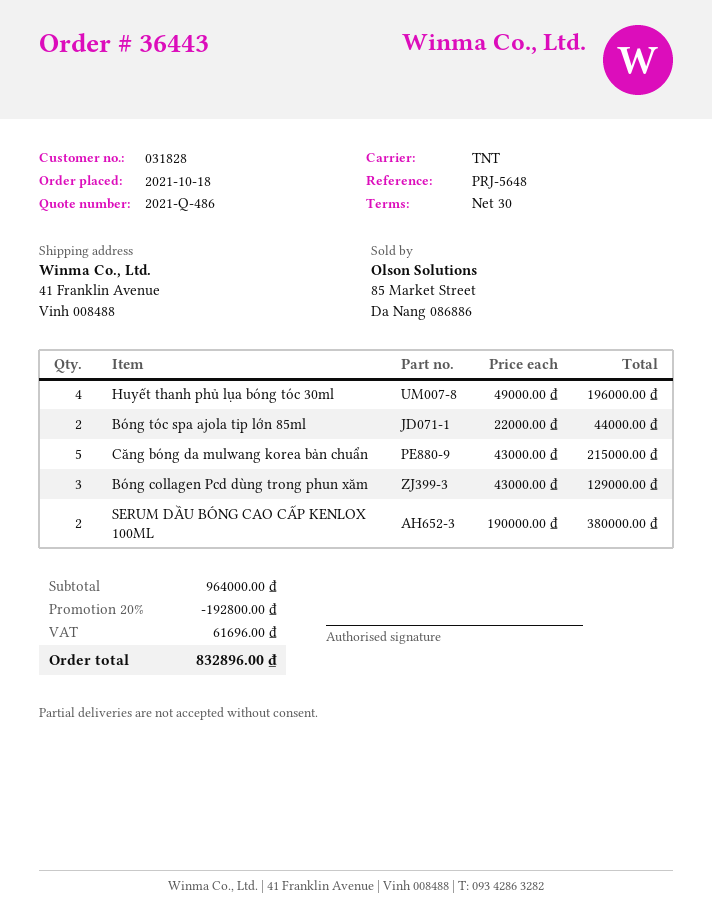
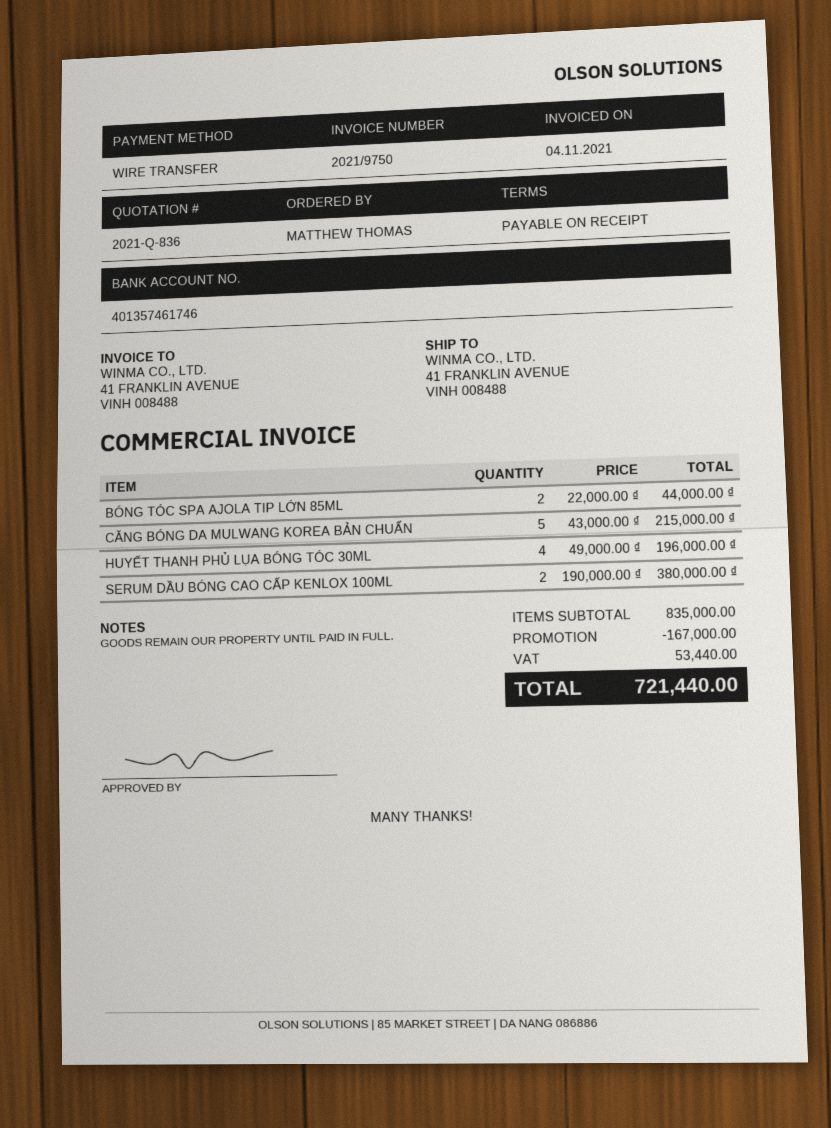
quote number: 2021-Q-486 -> 2021-Q-836
payment terms: 30 days -> on receipt
Bóng collagen Pcd dùng trong phun xăm: 3 x 43000.00 = 129000.00 -> none
subtotal: 964000.00 -> 835000.00
discount: 192800.00 -> 167000.00
tax: 61696.00 -> 53440.00
total: 832896.00 -> 721440.00

